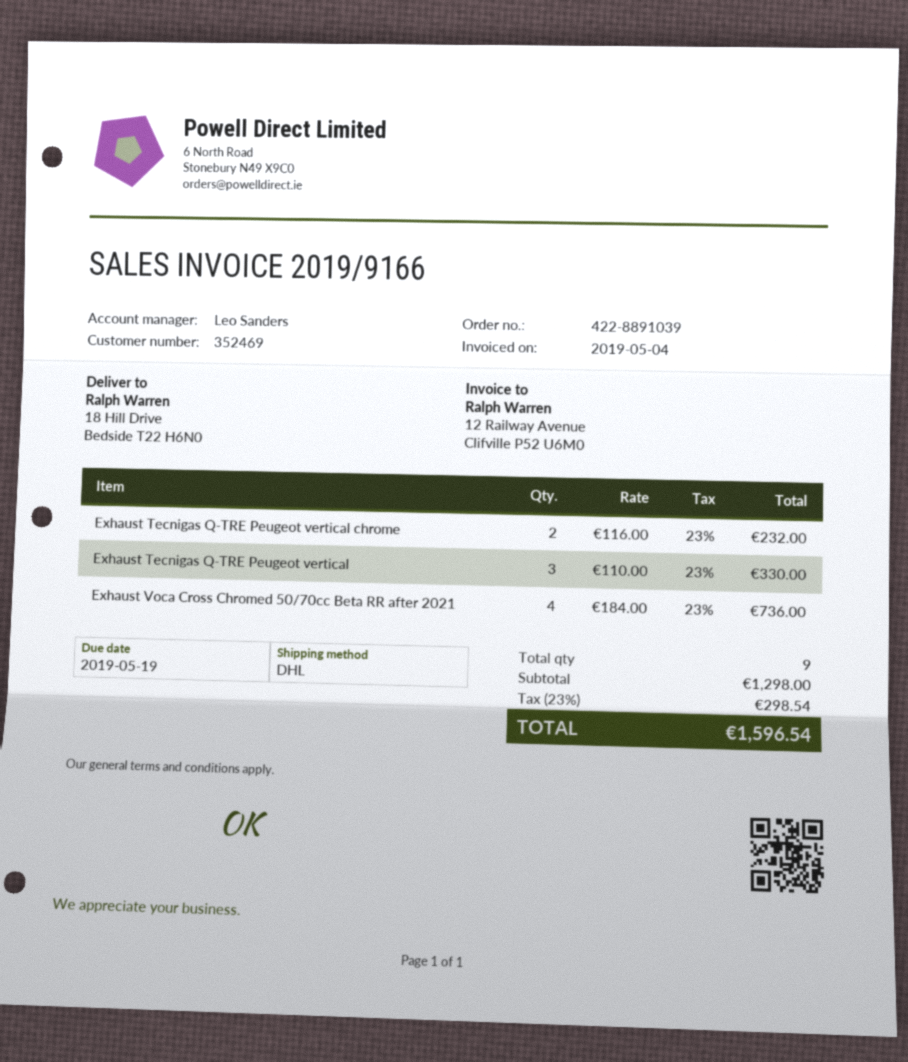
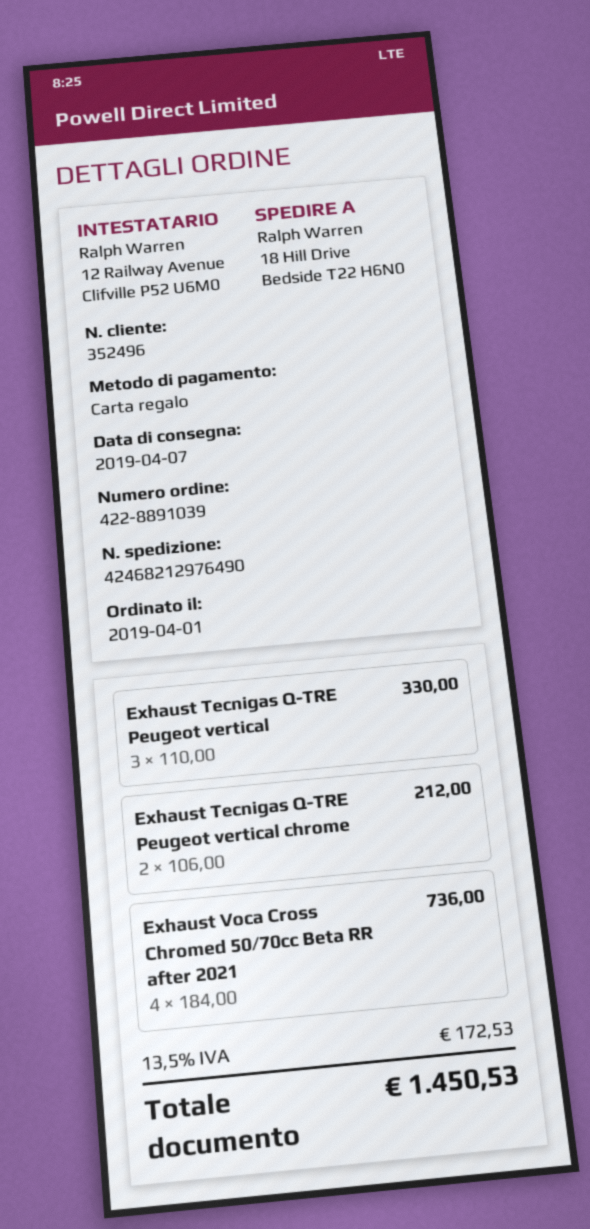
customer number: 352469 -> 352496
Exhaust Tecnigas Q-TRE Peugeot vertical chrome: 2 x 116.00 = 232.00 -> 2 x 106.00 = 212.00
tax: 23% = 298.54 -> 13.5% = 172.53
total: 1596.54 -> 1450.53

